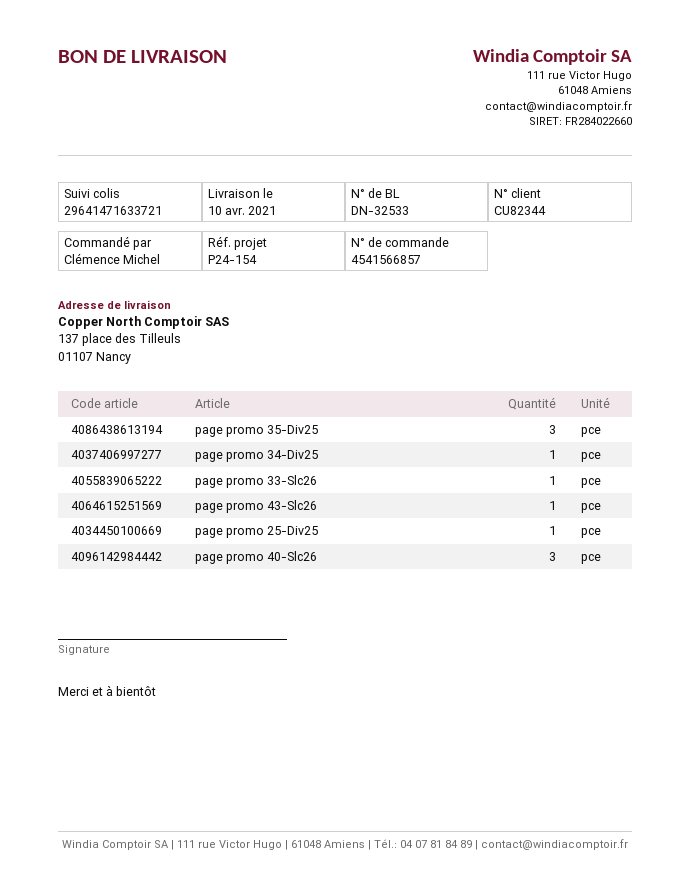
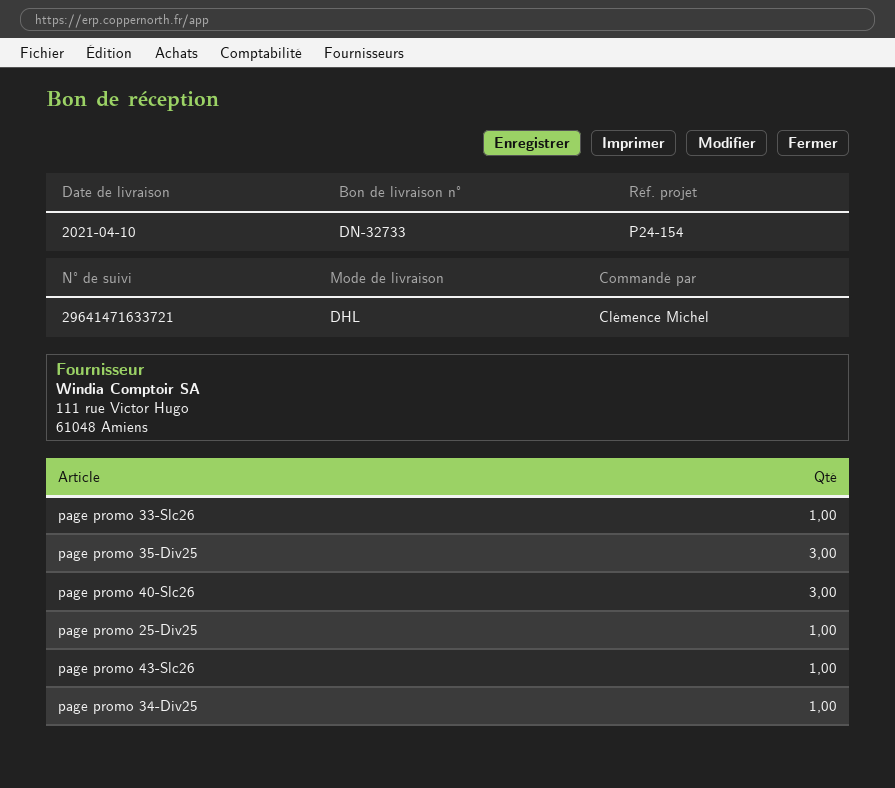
delivery note number: DN-32533 -> DN-32733

